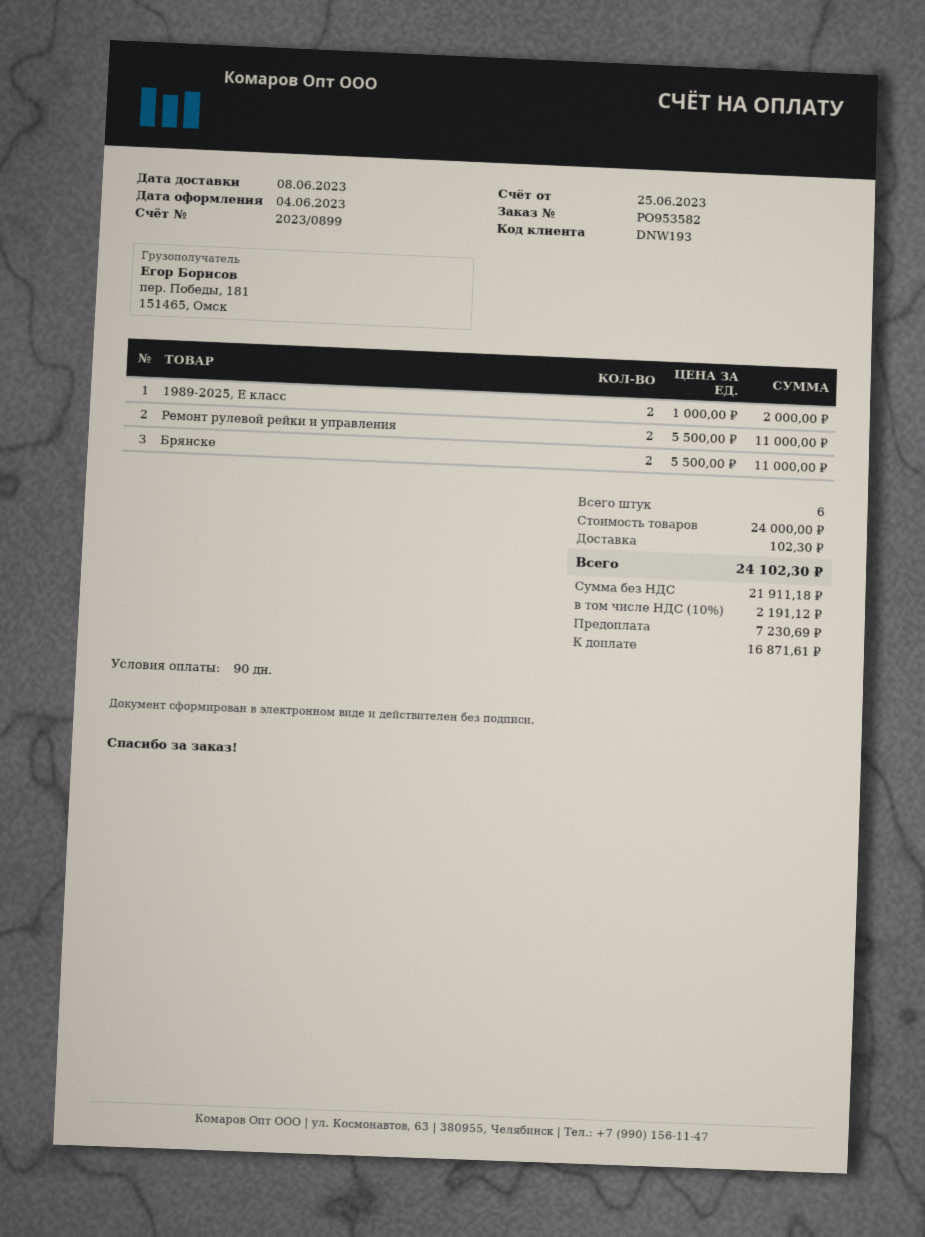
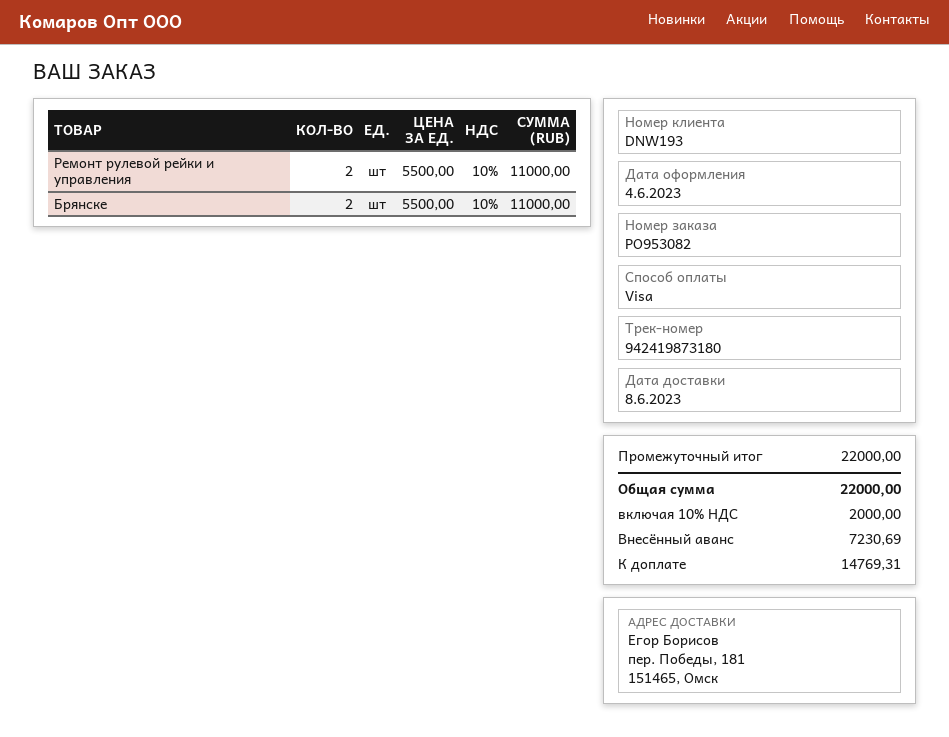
order number: PO953582 -> PO953082
1989-2025, E класс: 2 x 1000.00 = 2000.00 -> none
subtotal: 24000.00 -> 22000.00
shipping: 102.30 -> none
tax: 10% = 2191.12 -> 10% = 2000.00
total: 24102.30 -> 22000.00
balance: 16871.61 -> 14769.31

